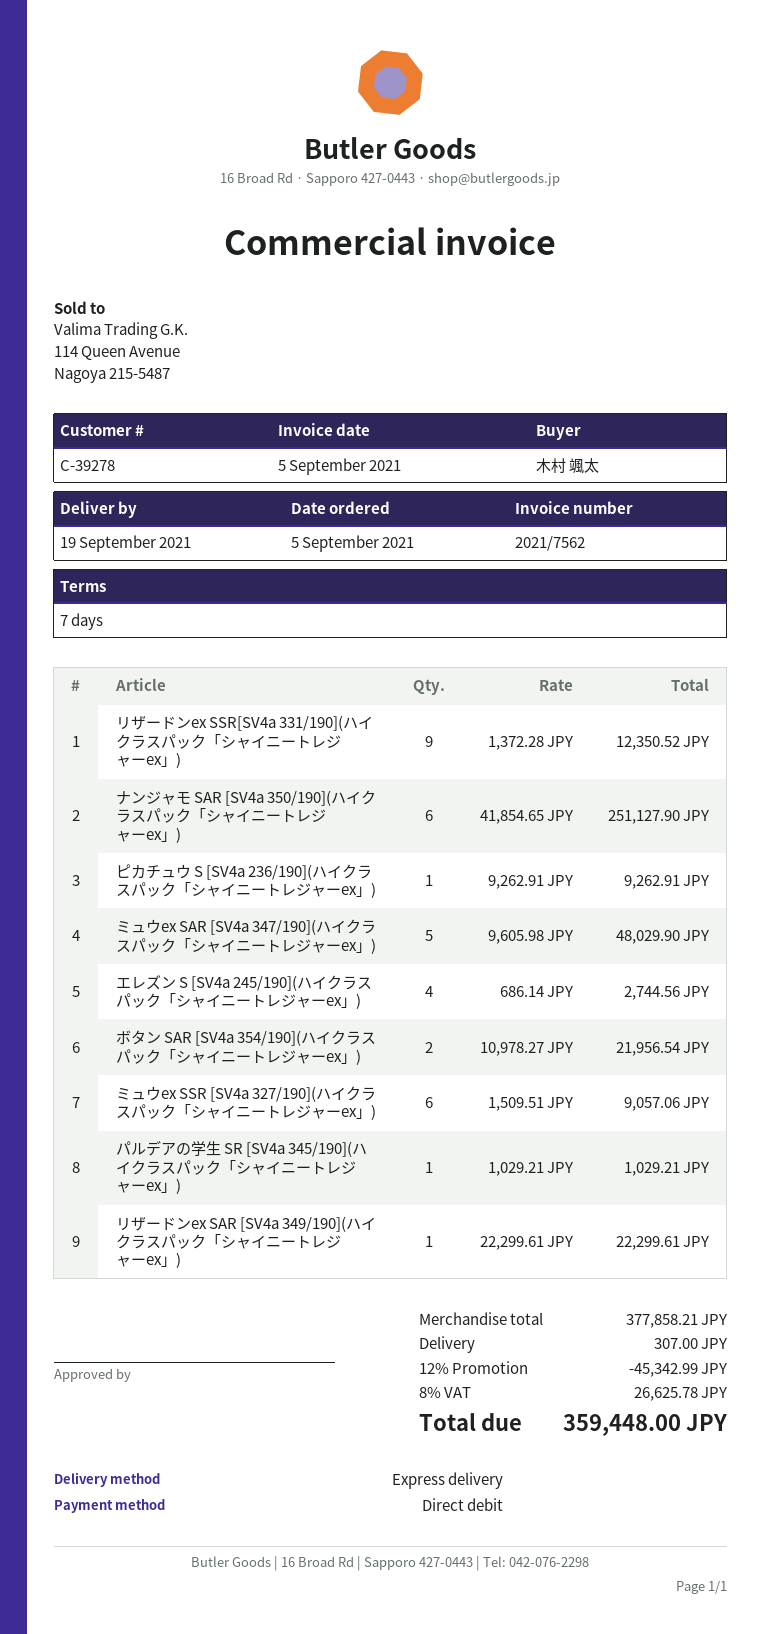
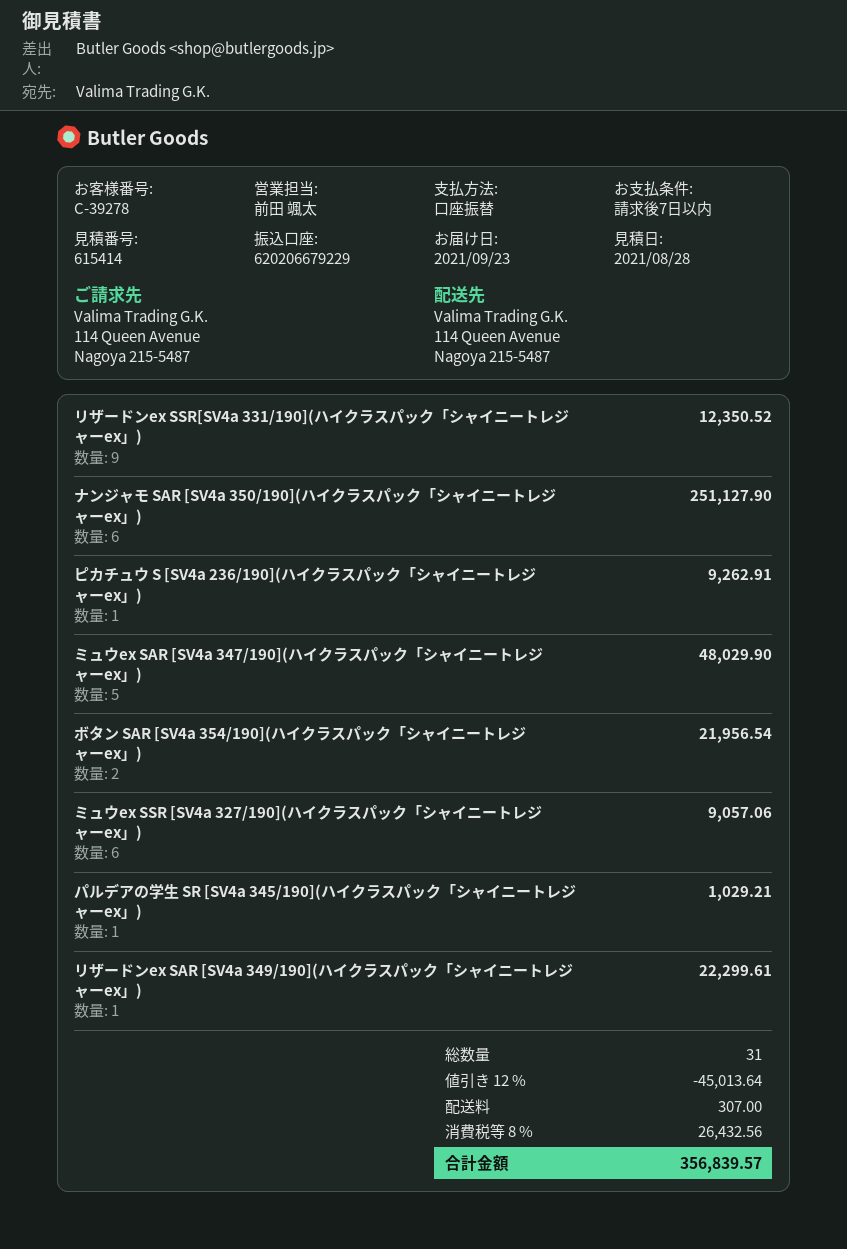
delivery date: 2021-09-19 -> 2021-09-23
エレズン S [SV4a 245/190](ハイクラスパック「シャイニートレジャーex」): 4 for 2744.56 -> none
discount: 12% = 45342.99 -> 12% = 45013.64
tax: 8% = 26625.78 -> 8% = 26432.56
total: 359448.00 -> 356839.57

